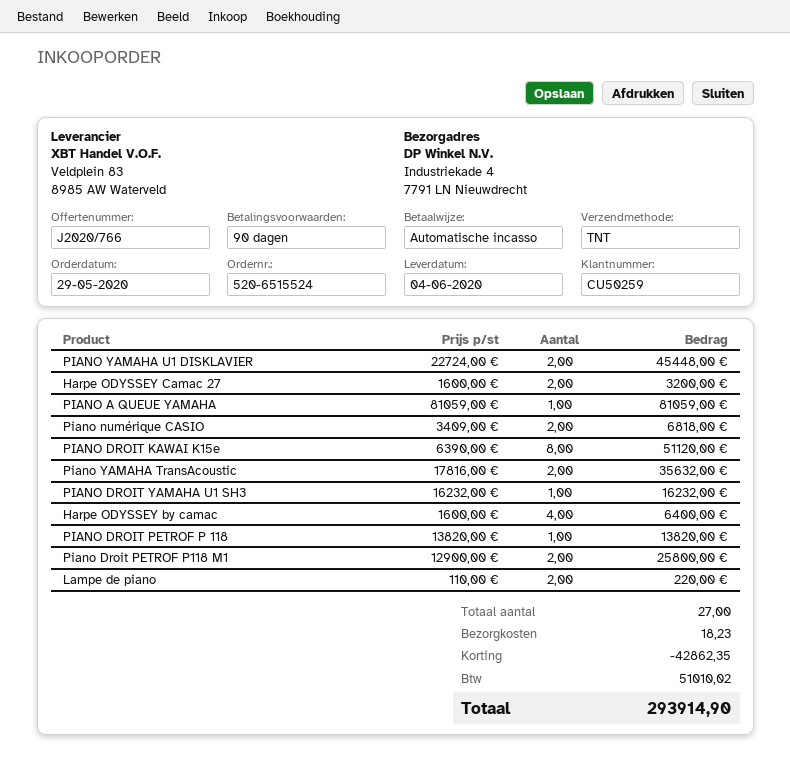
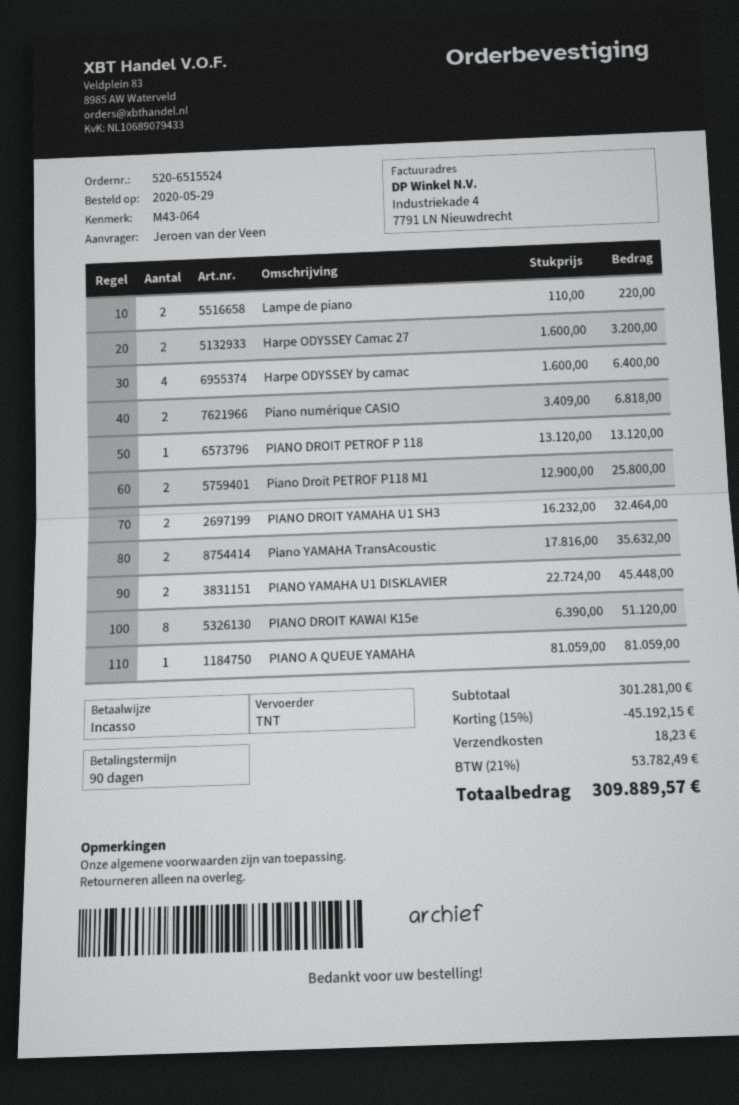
PIANO DROIT YAMAHA U1 SH3: 1 x 16232.00 = 16232.00 -> 2 x 16232.00 = 32464.00
PIANO DROIT PETROF P 118: 1 x 13820.00 = 13820.00 -> 1 x 13120.00 = 13120.00
discount: 42862.35 -> 45192.15
tax: 51010.02 -> 53782.49
total: 293914.90 -> 309889.57

